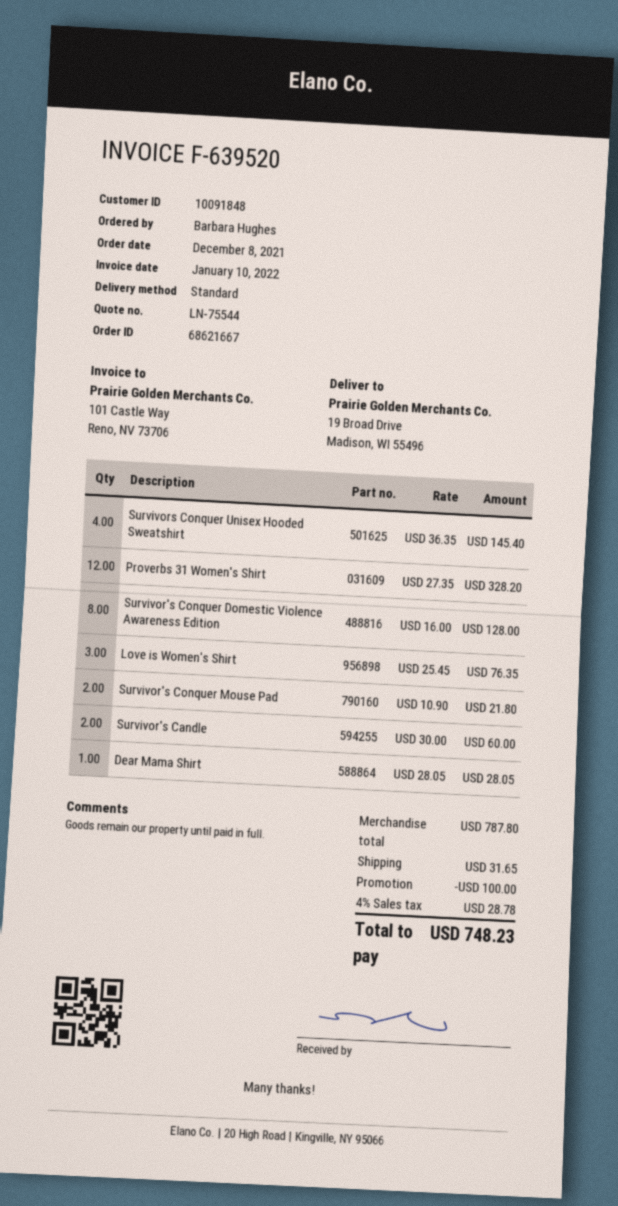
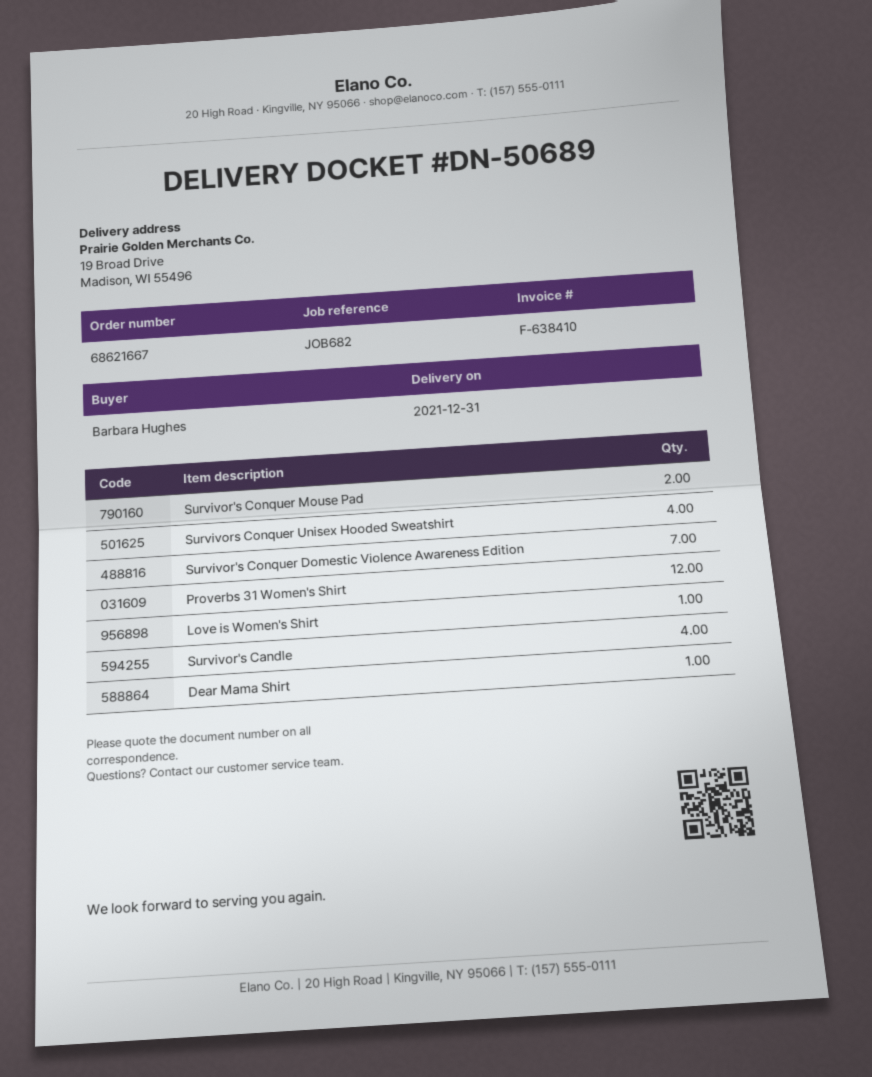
invoice number: F-639520 -> F-638410
Survivor's Conquer Domestic Violence Awareness Edition: 8 -> 7
Love is Women's Shirt: 3 -> 1
Survivor's Candle: 2 -> 4

